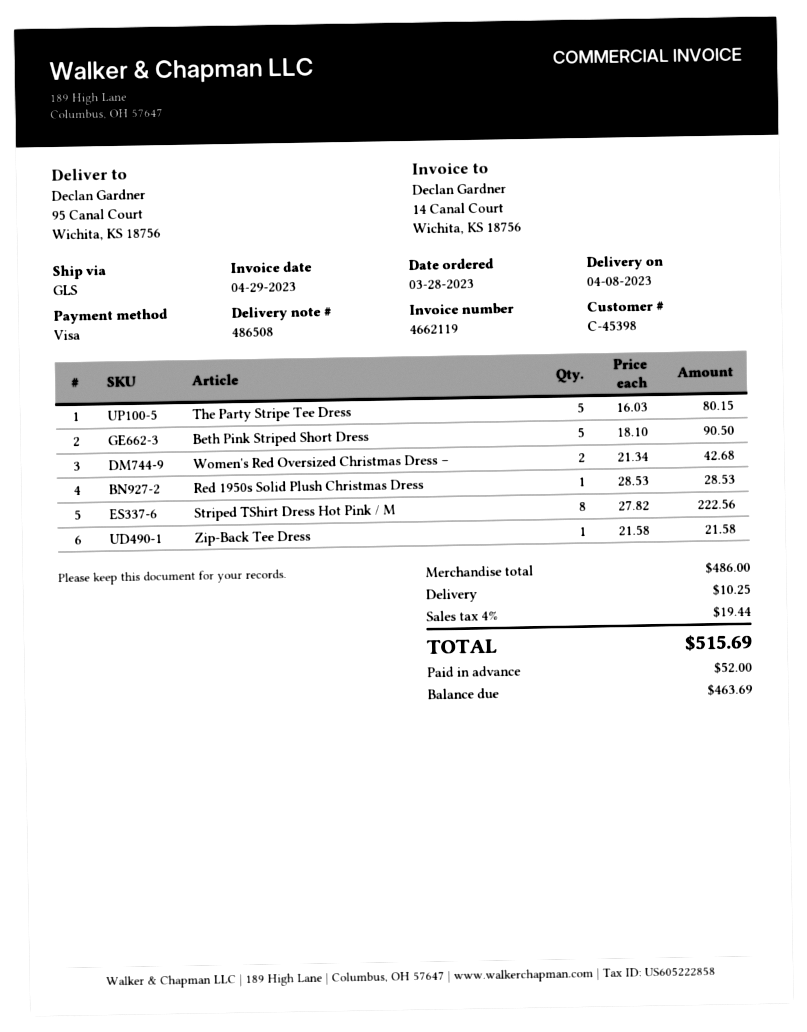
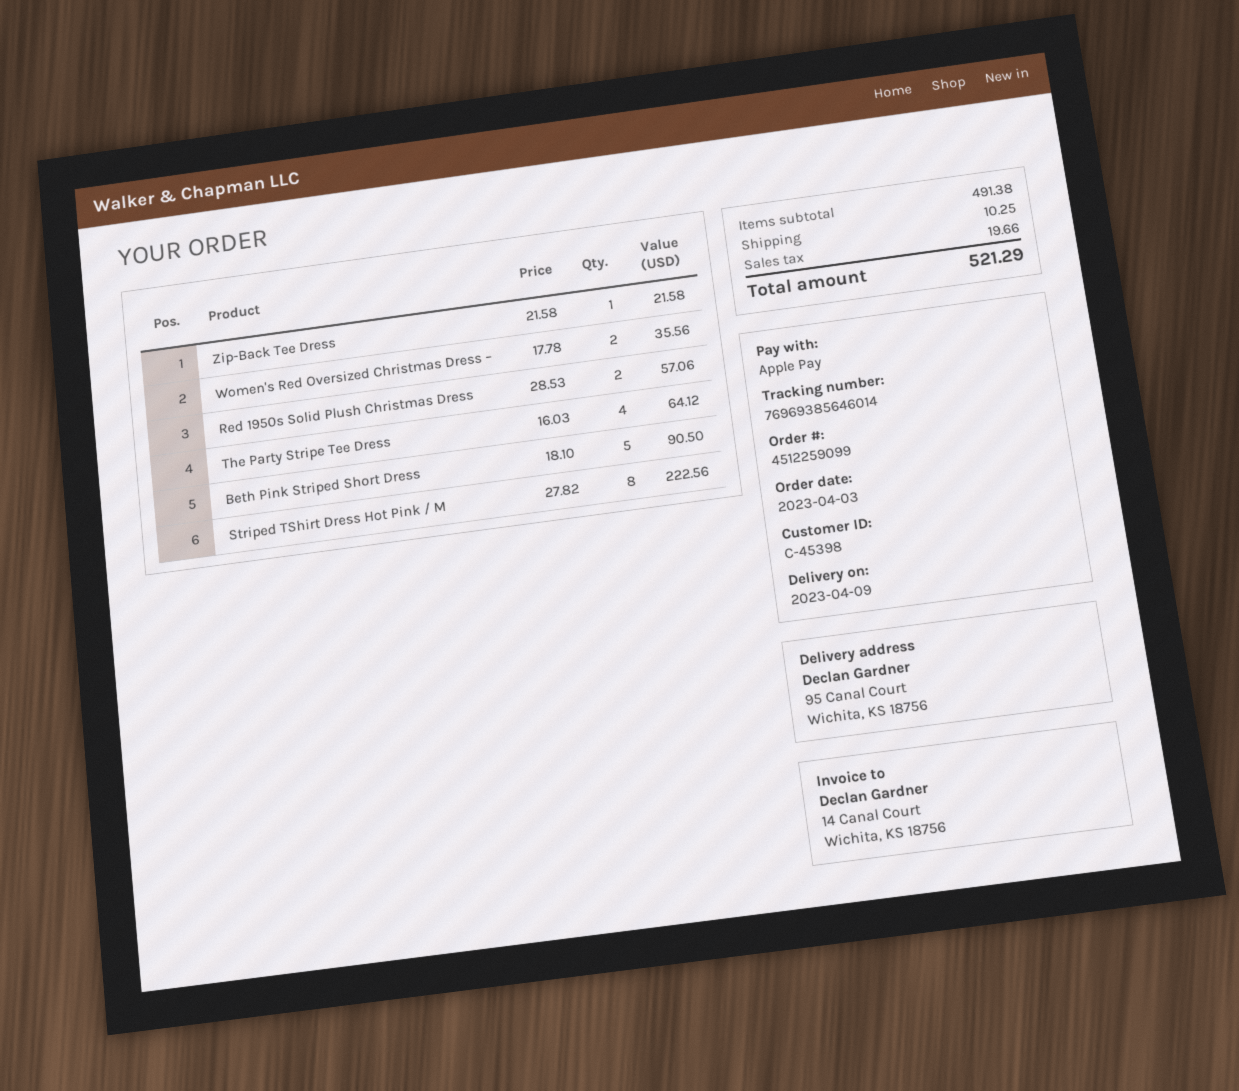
order date: 2023-03-28 -> 2023-04-03
delivery date: 2023-04-08 -> 2023-04-09
payment method: Visa -> Apple Pay
The Party Stripe Tee Dress: 5 x 16.03 = 80.15 -> 4 x 16.03 = 64.12
Women's Red Oversized Christmas Dress –: 2 x 21.34 = 42.68 -> 2 x 17.78 = 35.56
Red 1950s Solid Plush Christmas Dress: 1 x 28.53 = 28.53 -> 2 x 28.53 = 57.06
subtotal: 486.00 -> 491.38
tax: 19.44 -> 19.66
total: 515.69 -> 521.29

